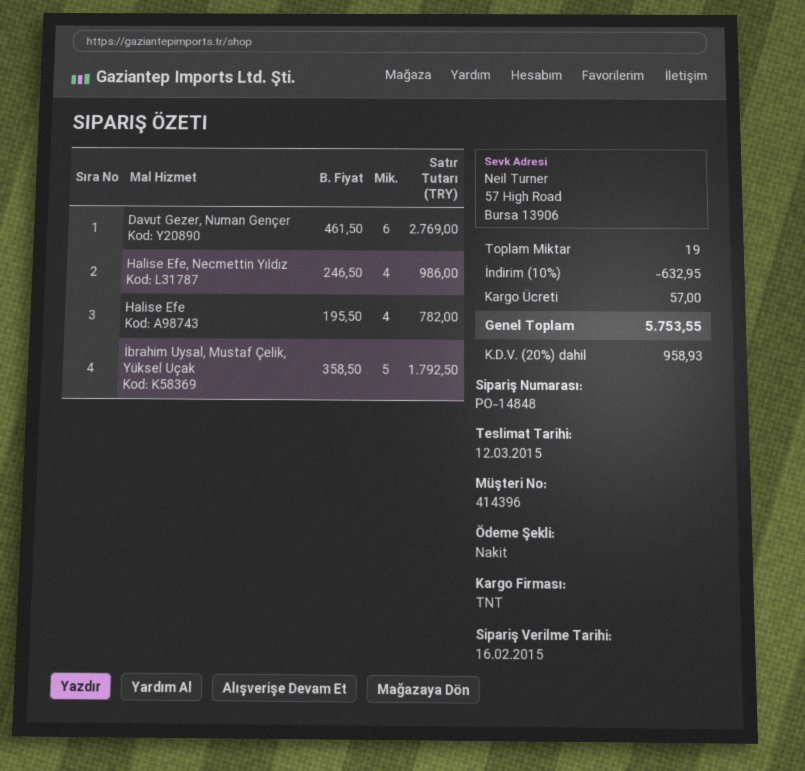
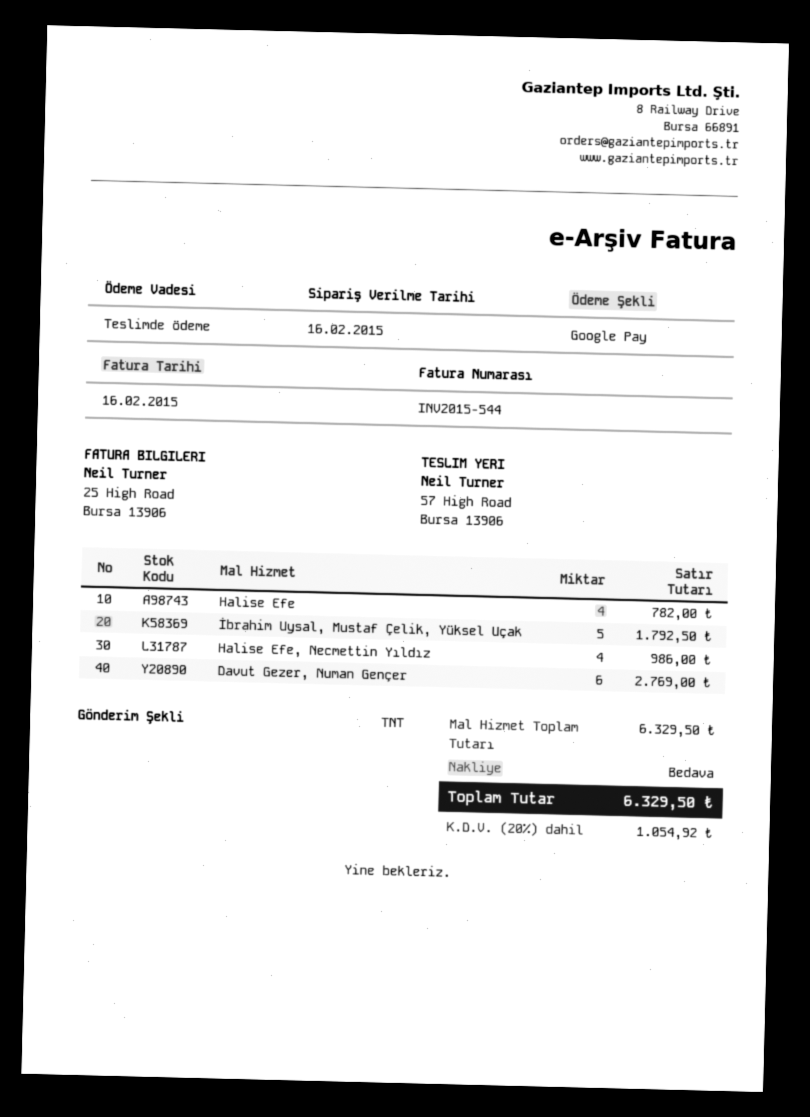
payment method: cash -> Google Pay
discount: 10% = 632.95 -> none
shipping: 57.00 -> 0.00
tax: 20% = 958.93 -> 20% = 1054.92
total: 5753.55 -> 6329.50

